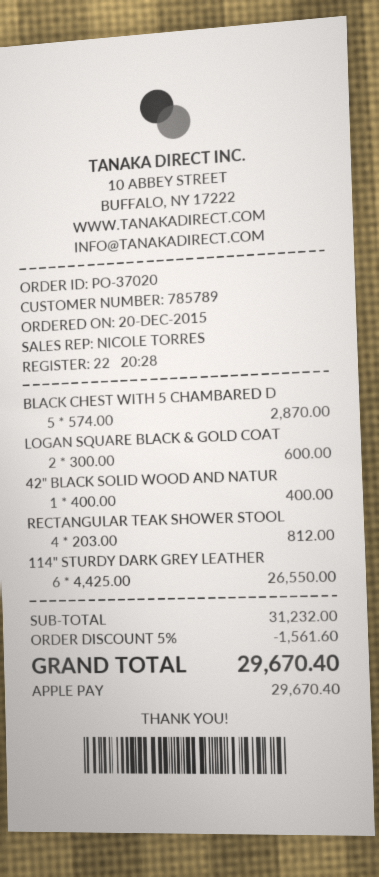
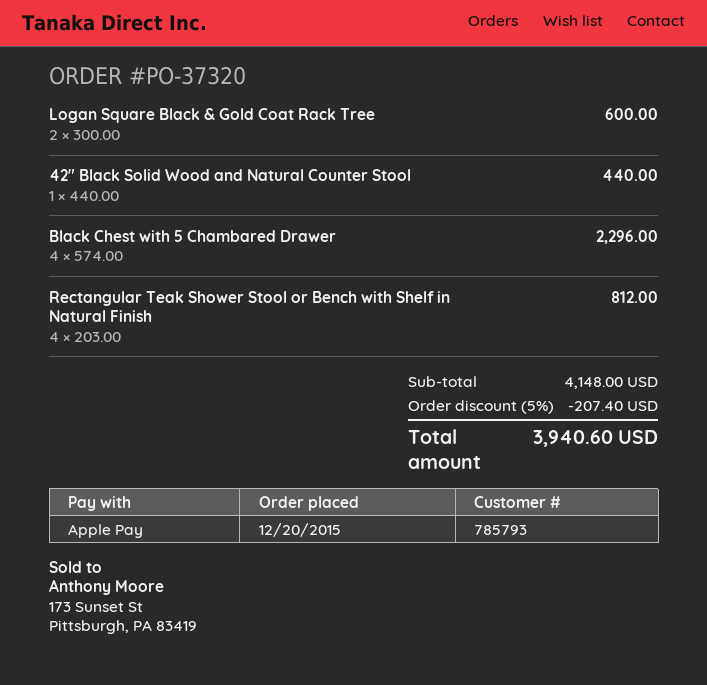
order number: PO-37020 -> PO-37320
customer number: 785789 -> 785793
BLACK CHEST WITH 5 CHAMBARED D: 5 x 574.00 = 2870.00 -> 4 x 574.00 = 2296.00
42" BLACK SOLID WOOD AND NATUR: 1 x 400.00 = 400.00 -> 1 x 440.00 = 440.00
114" STURDY DARK GREY LEATHER: 6 x 4425.00 = 26550.00 -> none
subtotal: 31232.00 -> 4148.00
discount: 5% = 1561.60 -> 5% = 207.40
total: 29670.40 -> 3940.60

